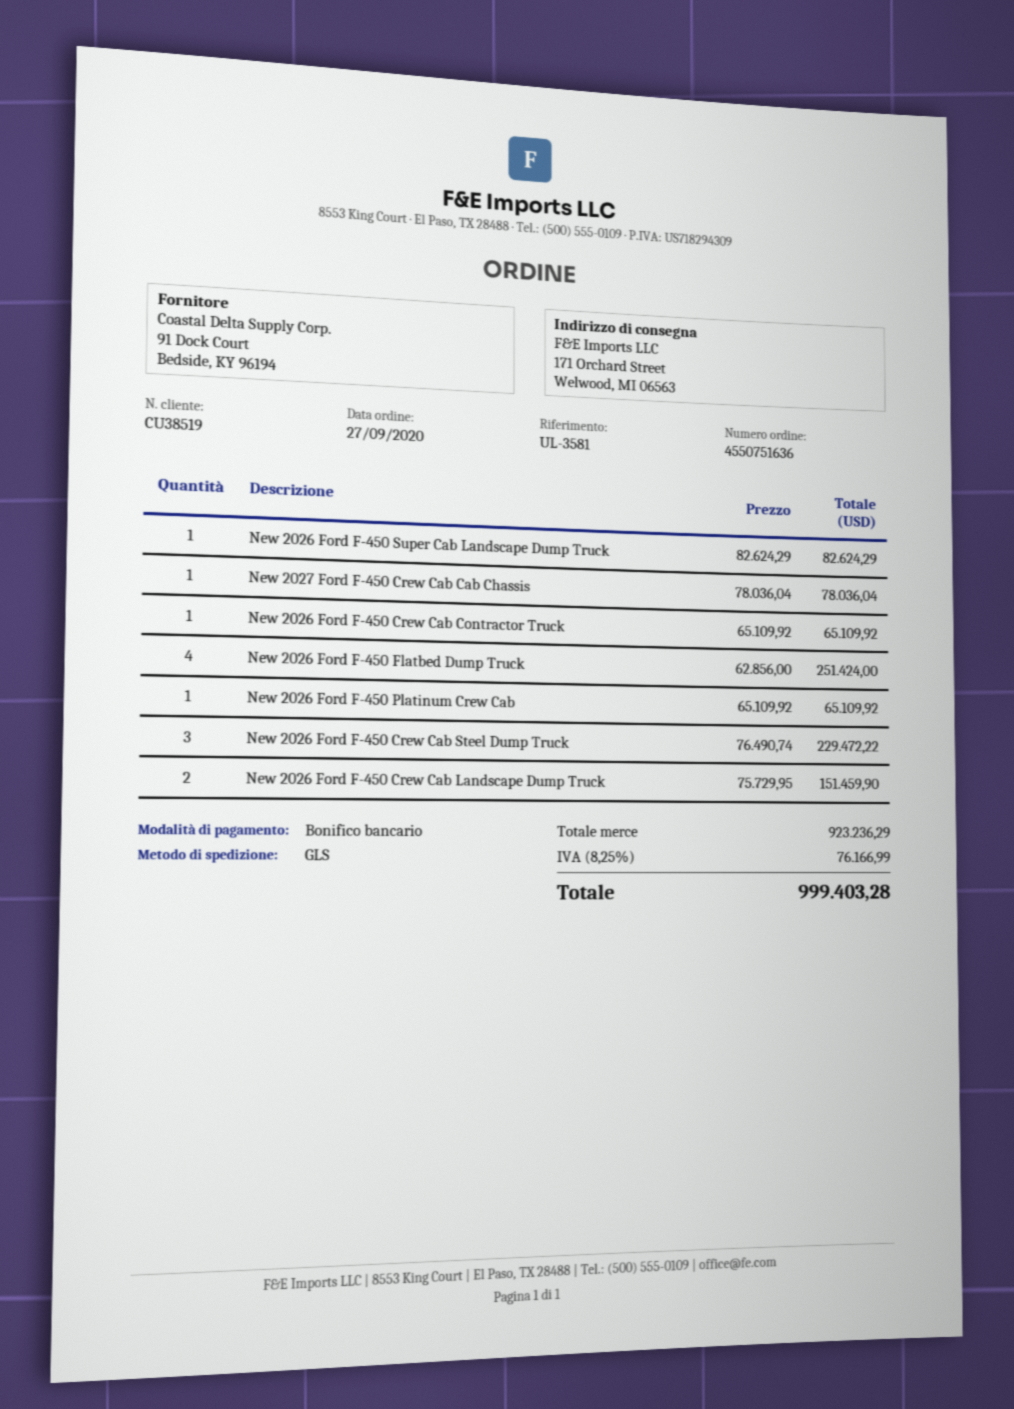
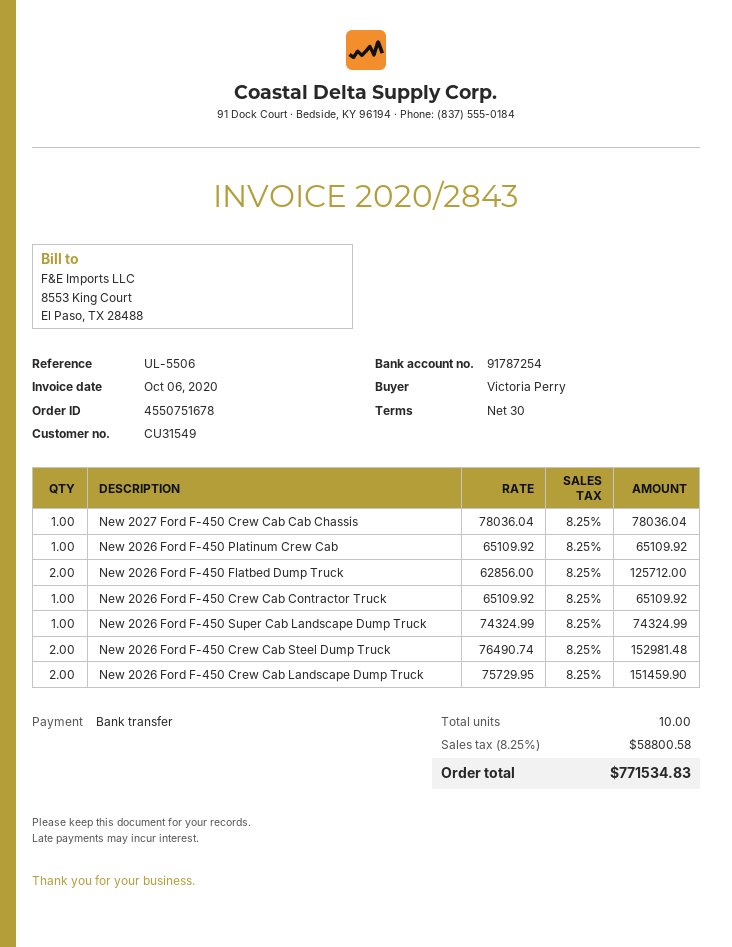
order number: 4550751636 -> 4550751678
customer number: CU38519 -> CU31549
reference: UL-3581 -> UL-5506
New 2026 Ford F-450 Super Cab Landscape Dump Truck: 1 x 82624.29 = 82624.29 -> 1 x 74324.99 = 74324.99
New 2026 Ford F-450 Flatbed Dump Truck: 4 x 62856.00 = 251424.00 -> 2 x 62856.00 = 125712.00
New 2026 Ford F-450 Crew Cab Steel Dump Truck: 3 x 76490.74 = 229472.22 -> 2 x 76490.74 = 152981.48
tax: 8.25% = 76166.99 -> 8.25% = 58800.58
total: 999403.28 -> 771534.83

